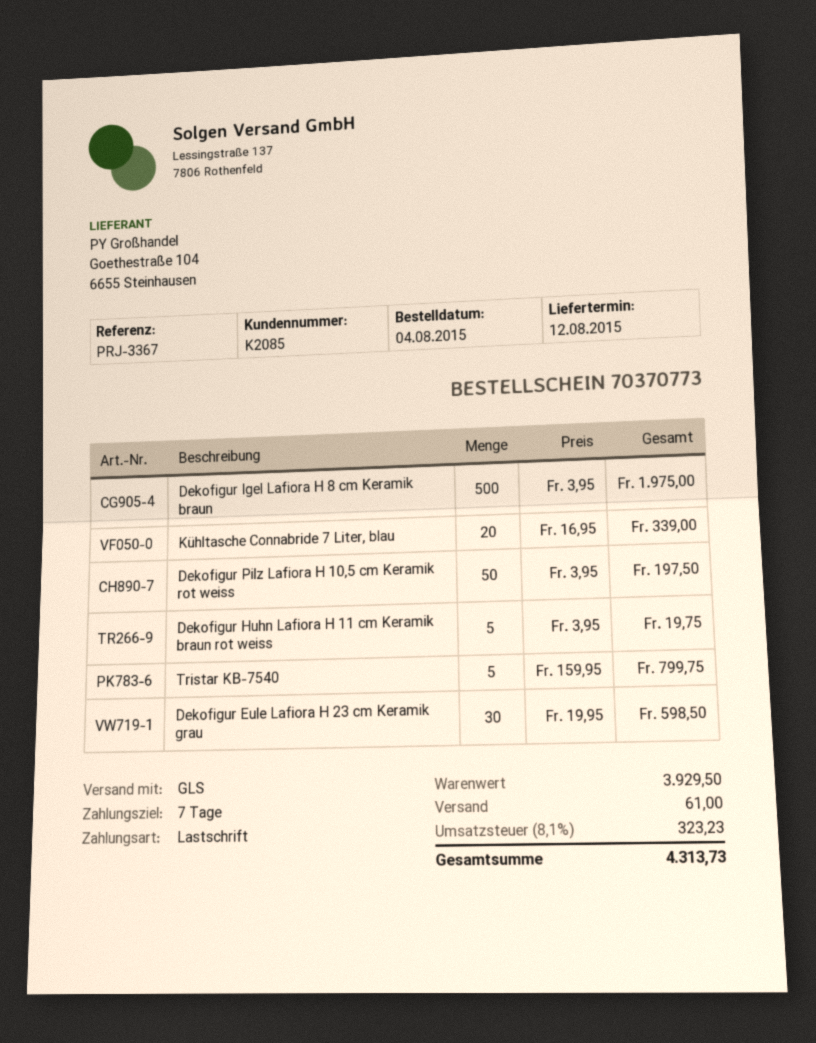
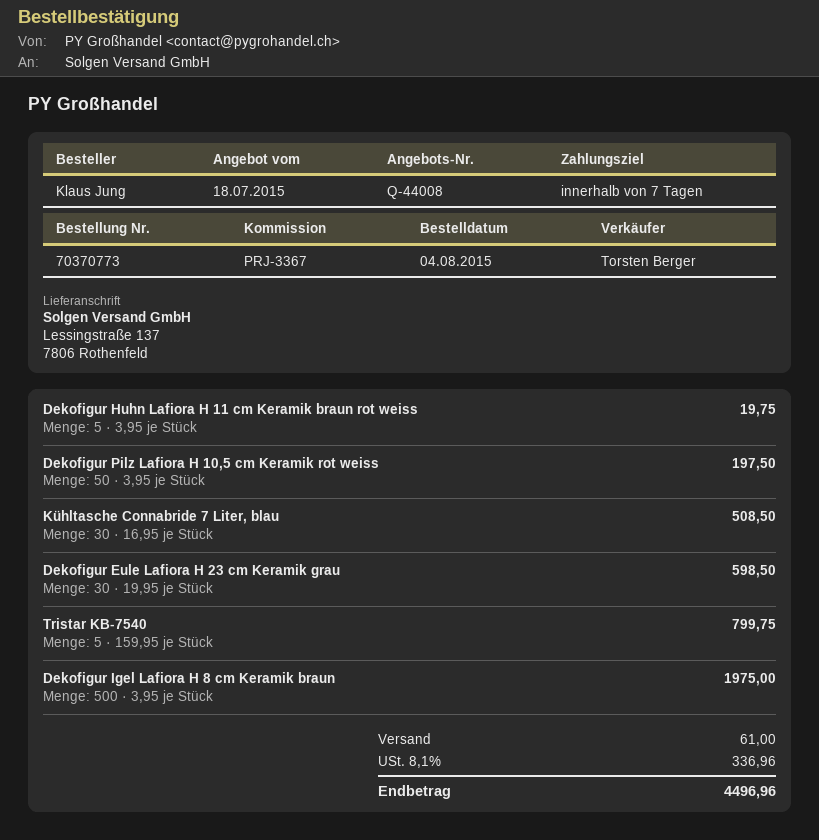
Kühltasche Connabride 7 Liter, blau: 20 x 16.95 = 339.00 -> 30 x 16.95 = 508.50
tax: 8.1% = 323.23 -> 8.1% = 336.96
total: 4313.73 -> 4496.96

